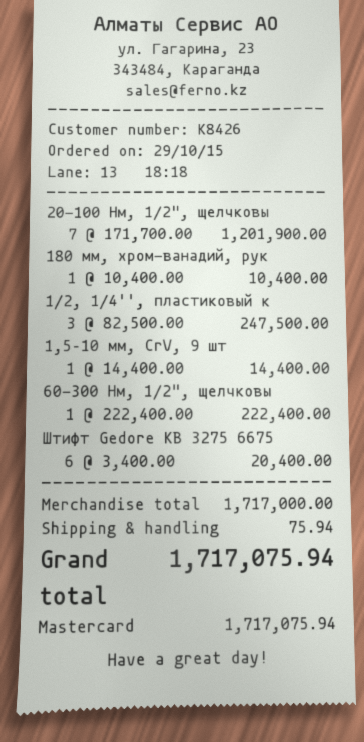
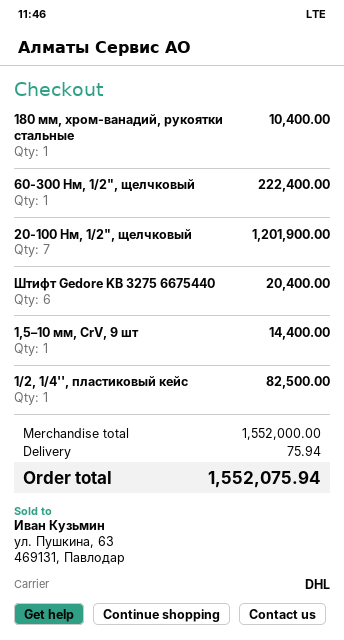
1/2, 1/4'', пластиковый к: 3 for 247500.00 -> 1 for 82500.00
subtotal: 1717000.00 -> 1552000.00
total: 1717075.94 -> 1552075.94

